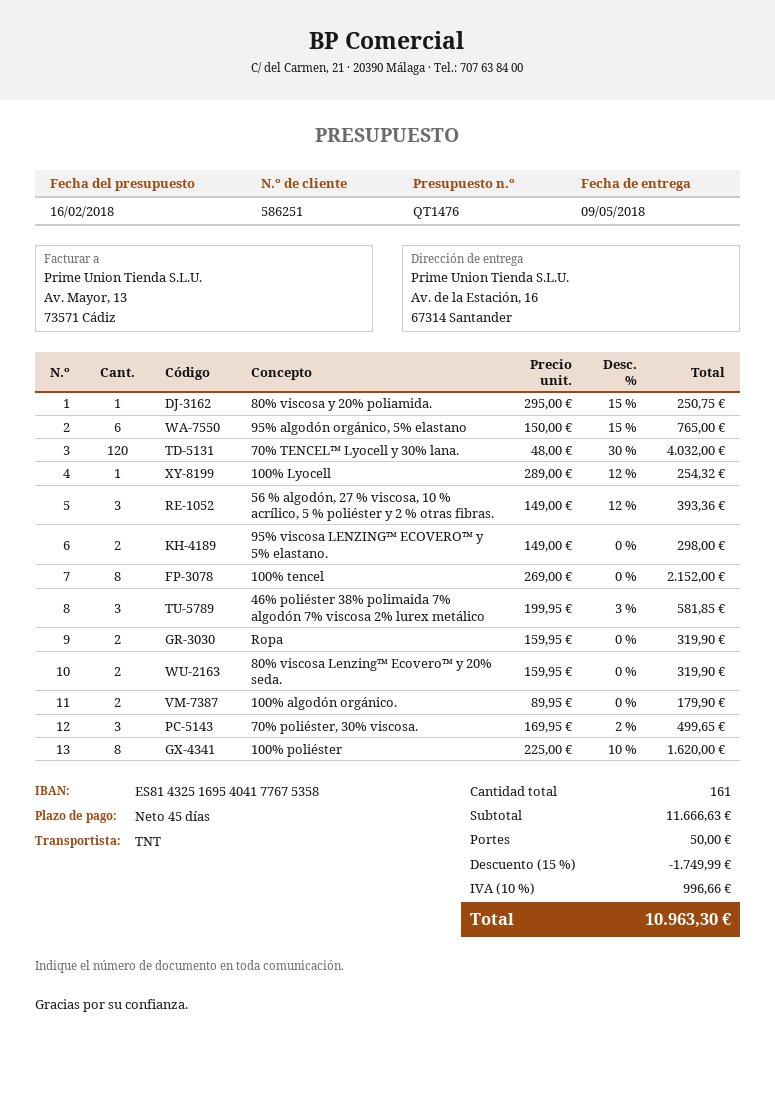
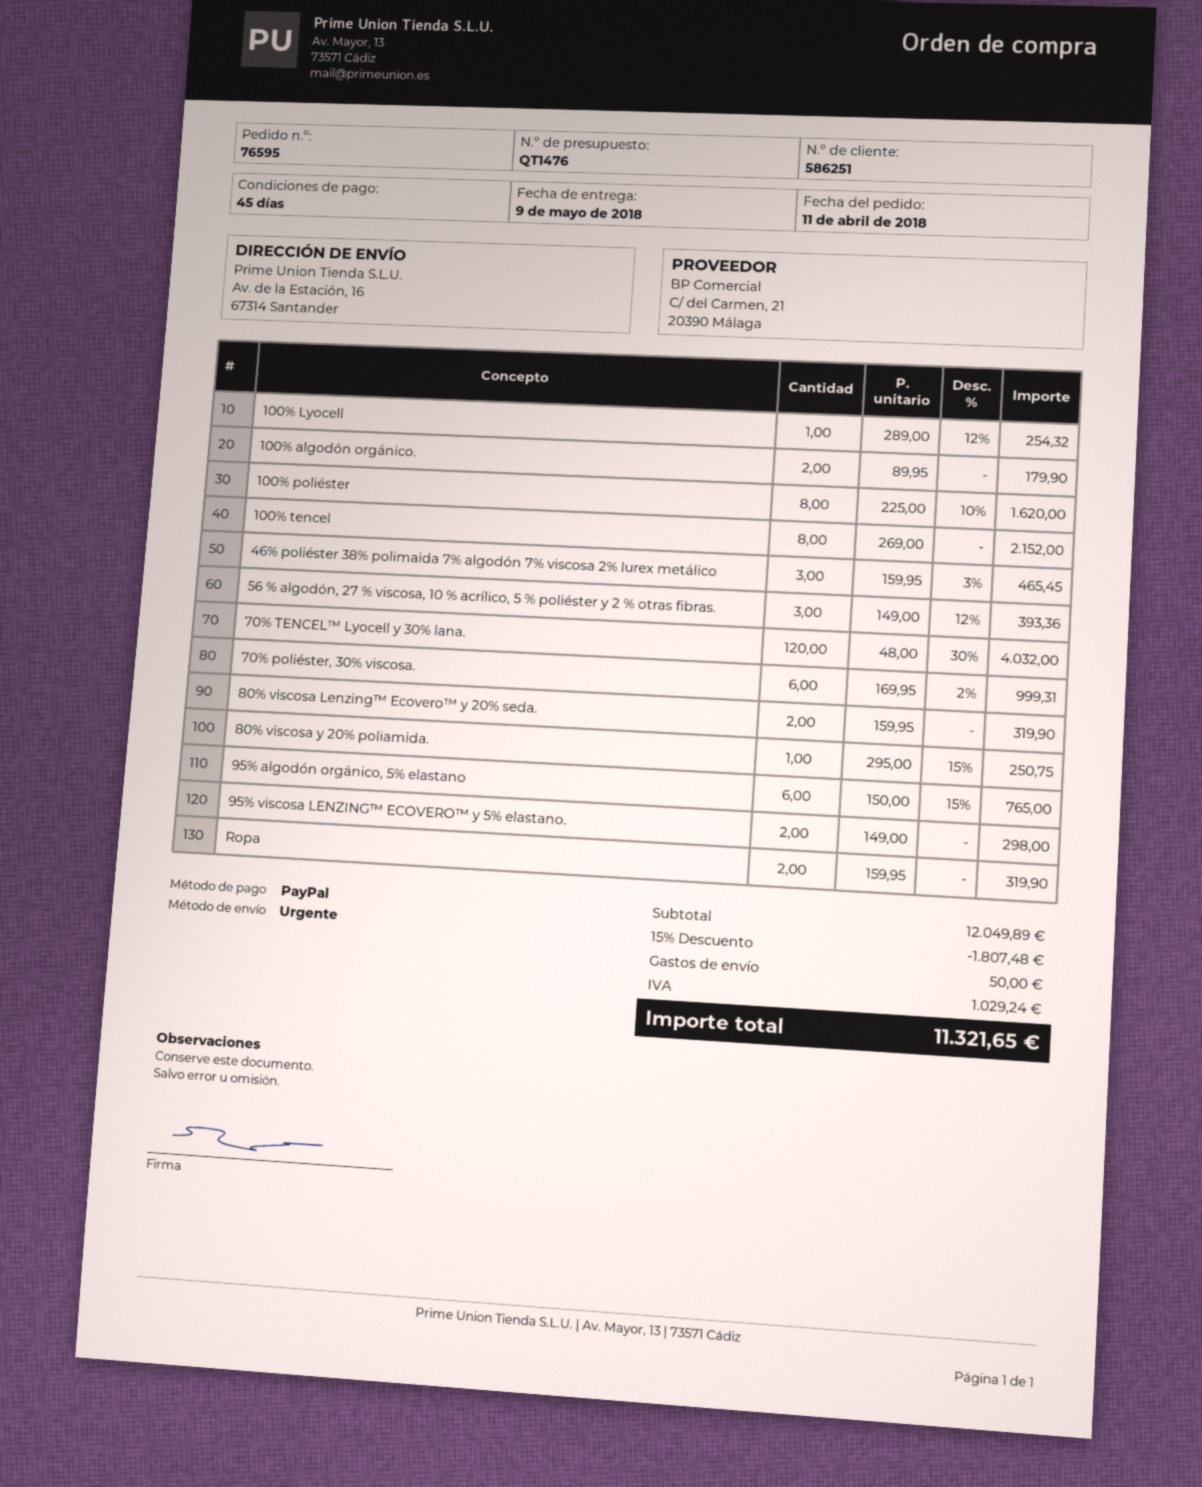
shipping method: TNT -> express
46% poliéster 38% polimaida 7% algodón 7% viscosa 2% lurex metálico: 3 x 199.95 - 3% = 581.85 -> 3 x 159.95 - 3% = 465.45
70% poliéster, 30% viscosa.: 3 x 169.95 - 2% = 499.65 -> 6 x 169.95 - 2% = 999.31
subtotal: 11666.63 -> 12049.89
discount: 15% = 1749.99 -> 15% = 1807.48
tax: 996.66 -> 1029.24
total: 10963.30 -> 11321.65

